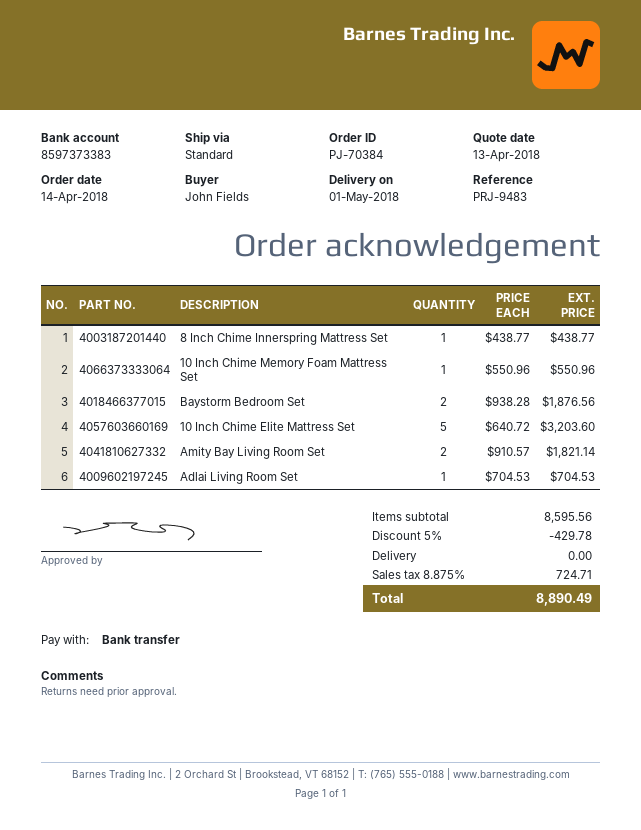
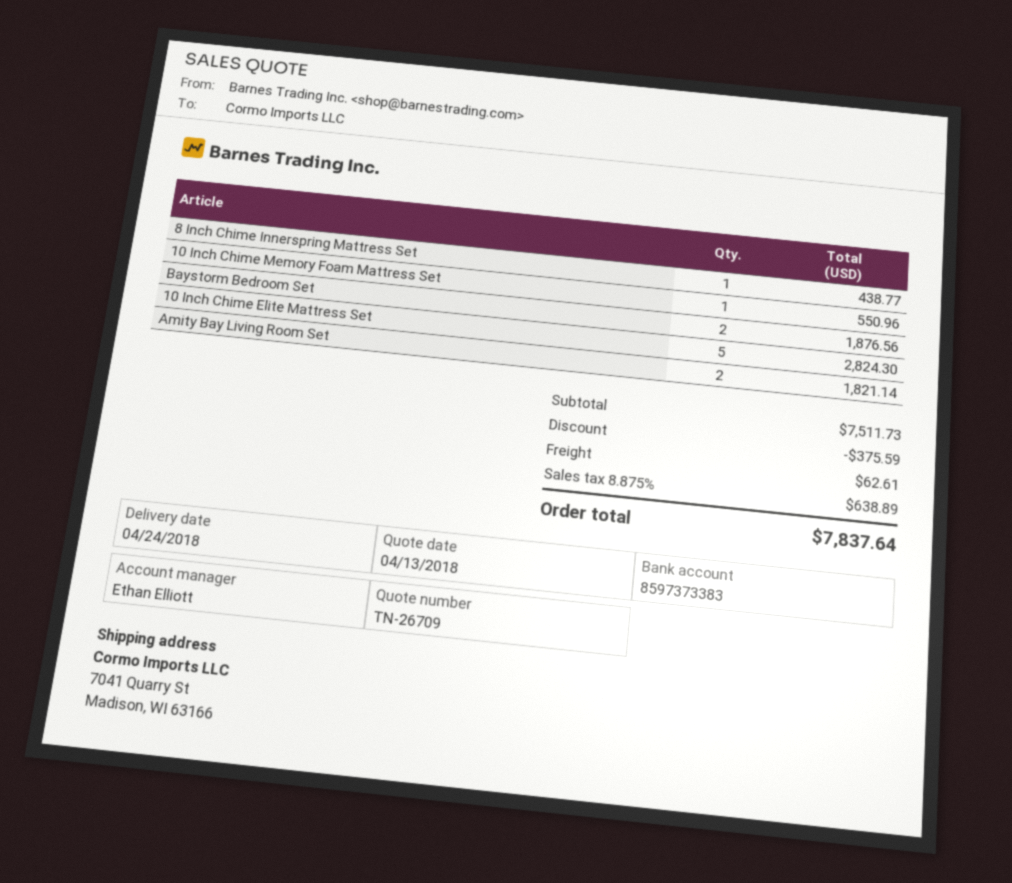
delivery date: 2018-05-01 -> 2018-04-24
10 Inch Chime Elite Mattress Set: 5 for 3203.60 -> 5 for 2824.30
Adlai Living Room Set: 1 for 704.53 -> none
subtotal: 8595.56 -> 7511.73
discount: 429.78 -> 375.59
shipping: 0.00 -> 62.61
tax: 8.875% = 724.71 -> 8.875% = 638.89
total: 8890.49 -> 7837.64

